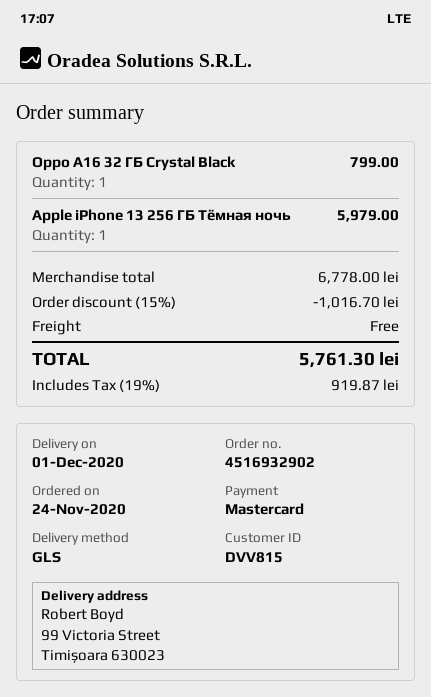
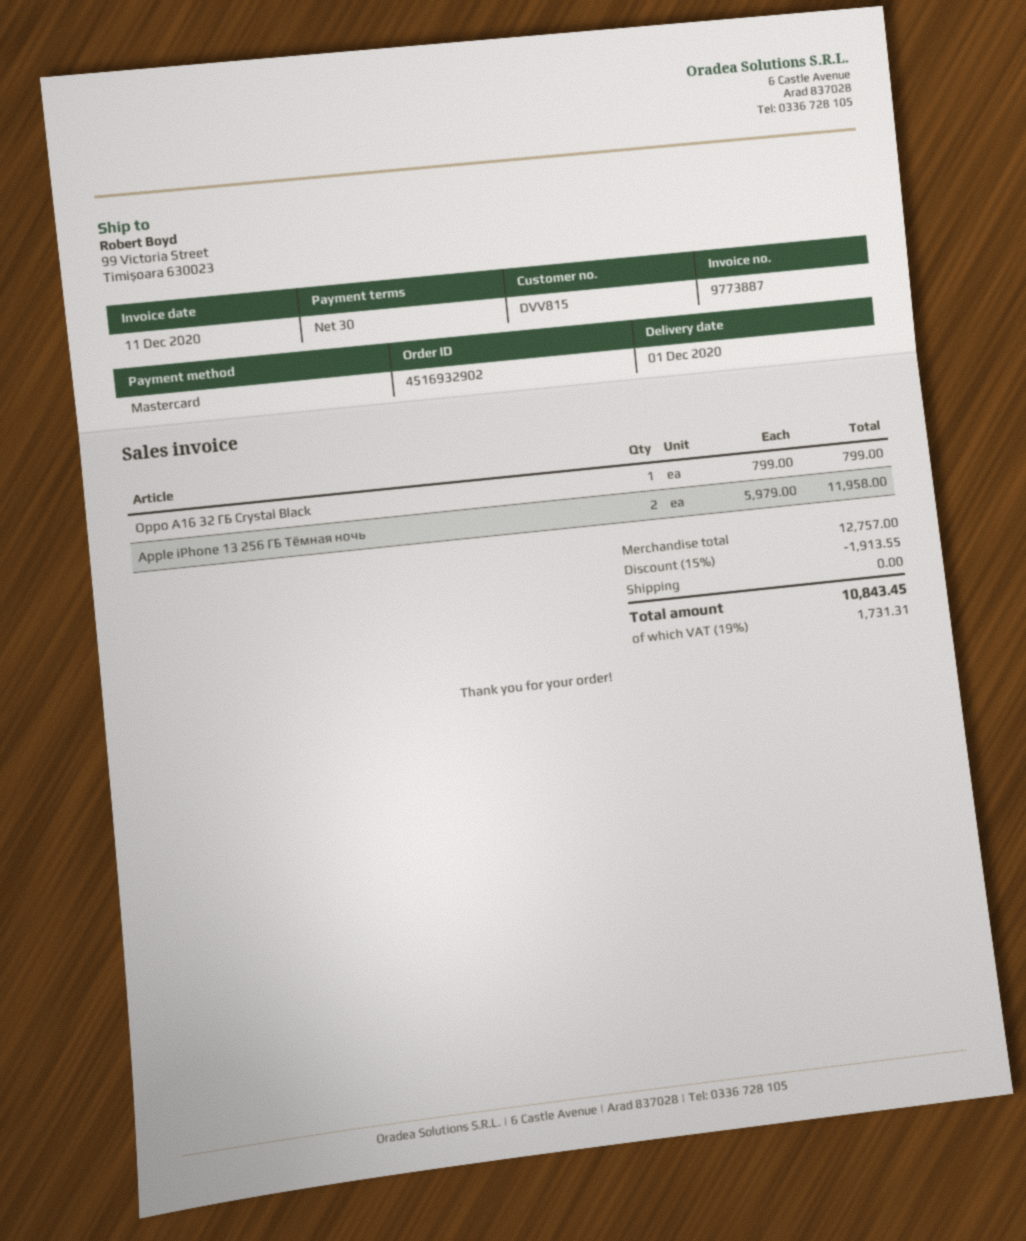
Apple iPhone 13 256 ГБ Тёмная ночь: 1 for 5979.00 -> 2 for 11958.00
subtotal: 6778.00 -> 12757.00
discount: 15% = 1016.70 -> 15% = 1913.55
tax: 19% = 919.87 -> 19% = 1731.31
total: 5761.30 -> 10843.45

